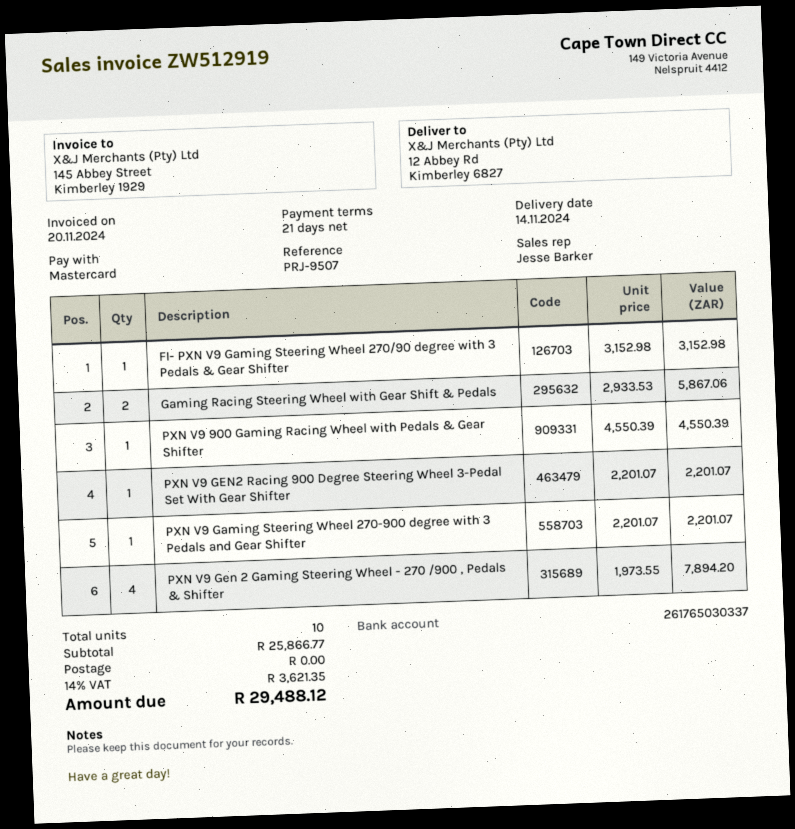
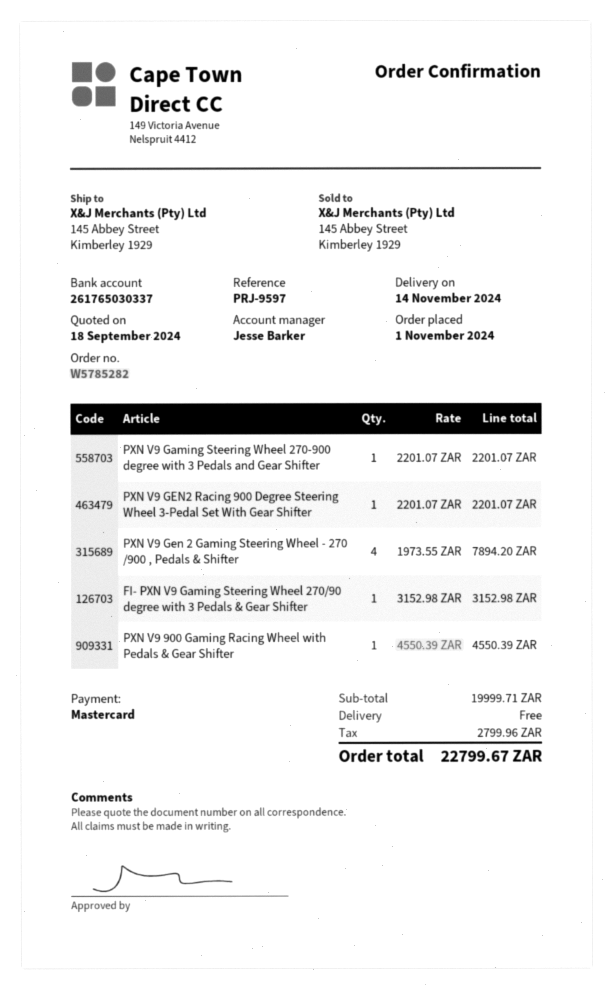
reference: PRJ-9507 -> PRJ-9597
ship to: 12 Abbey Rd, Kimberley 6827 -> 145 Abbey Street, Kimberley 1929
Gaming Racing Steering Wheel with Gear Shift & Pedals: 2 x 2933.53 = 5867.06 -> none
subtotal: 25866.77 -> 19999.71
tax: 3621.35 -> 2799.96
total: 29488.12 -> 22799.67

